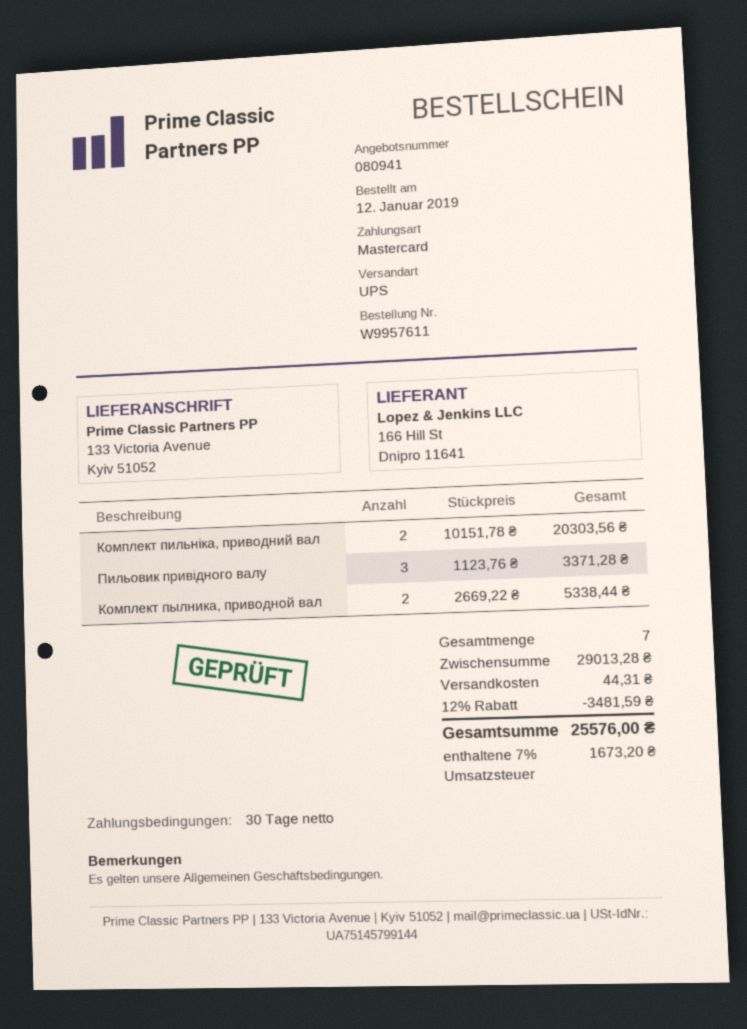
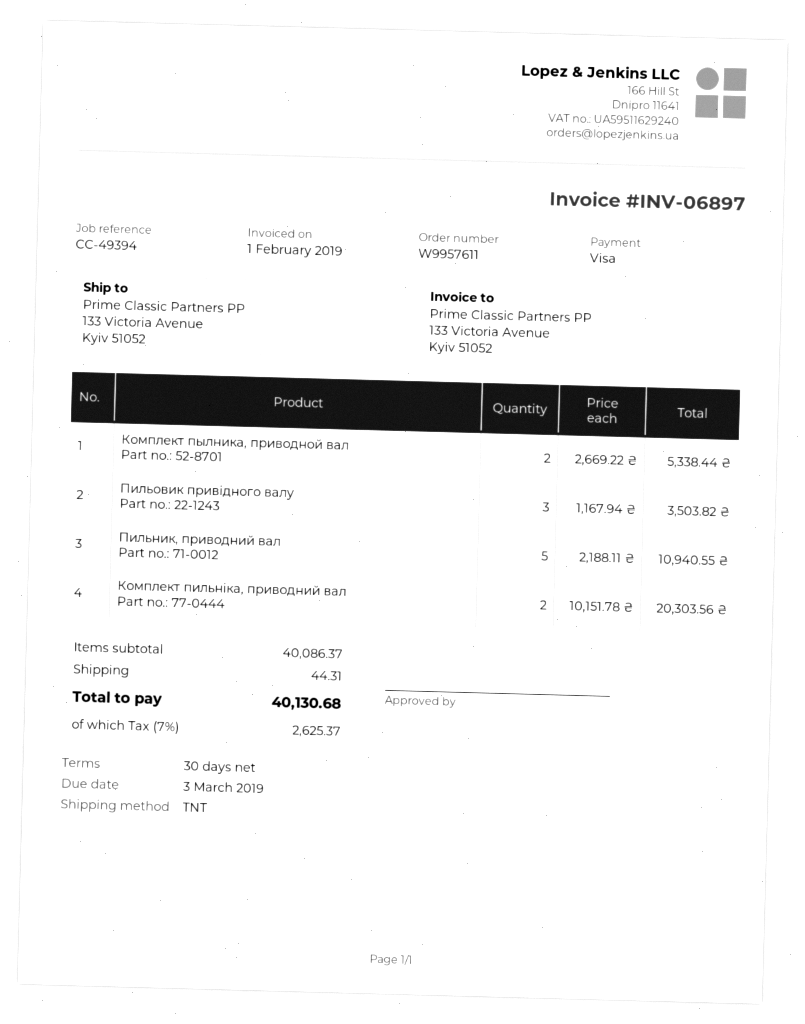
payment method: Mastercard -> Visa
shipping method: UPS -> TNT
Пильовик привідного валу: 3 x 1123.76 = 3371.28 -> 3 x 1167.94 = 3503.82
Пильник, приводний вал: none -> 5 x 2188.11 = 10940.55
subtotal: 29013.28 -> 40086.37
discount: 12% = 3481.59 -> none
tax: 7% = 1673.20 -> 7% = 2625.37
total: 25576.00 -> 40130.68

